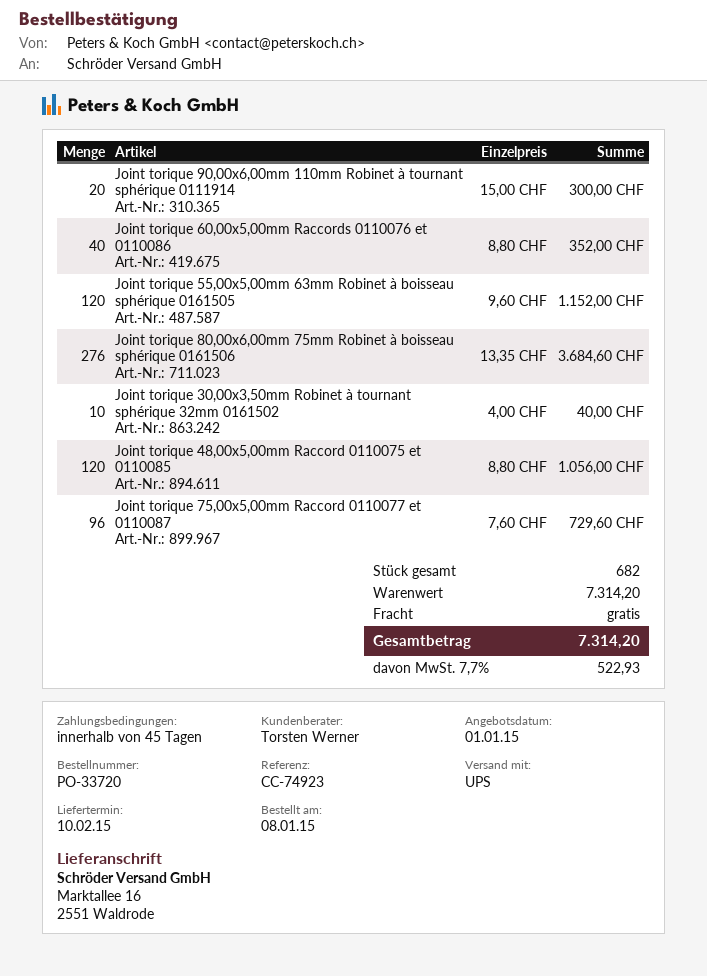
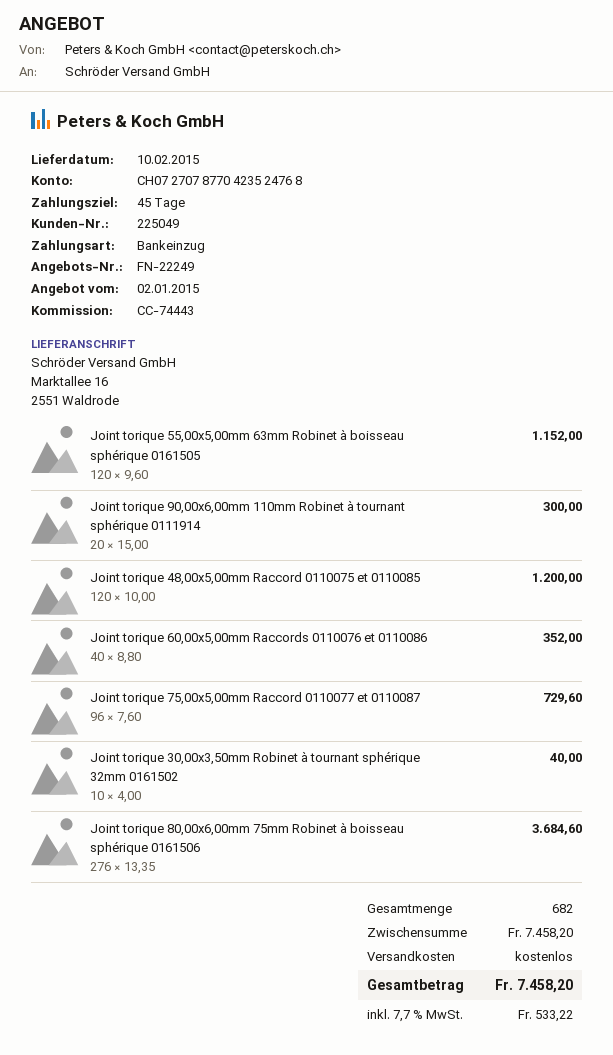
quote date: 2015-01-01 -> 2015-01-02
reference: CC-74923 -> CC-74443
Joint torique 48,00x5,00mm Raccord 0110075 et 0110085: 120 x 8.80 = 1056.00 -> 120 x 10.00 = 1200.00
subtotal: 7314.20 -> 7458.20
tax: 7.7% = 522.93 -> 7.7% = 533.22
total: 7314.20 -> 7458.20

